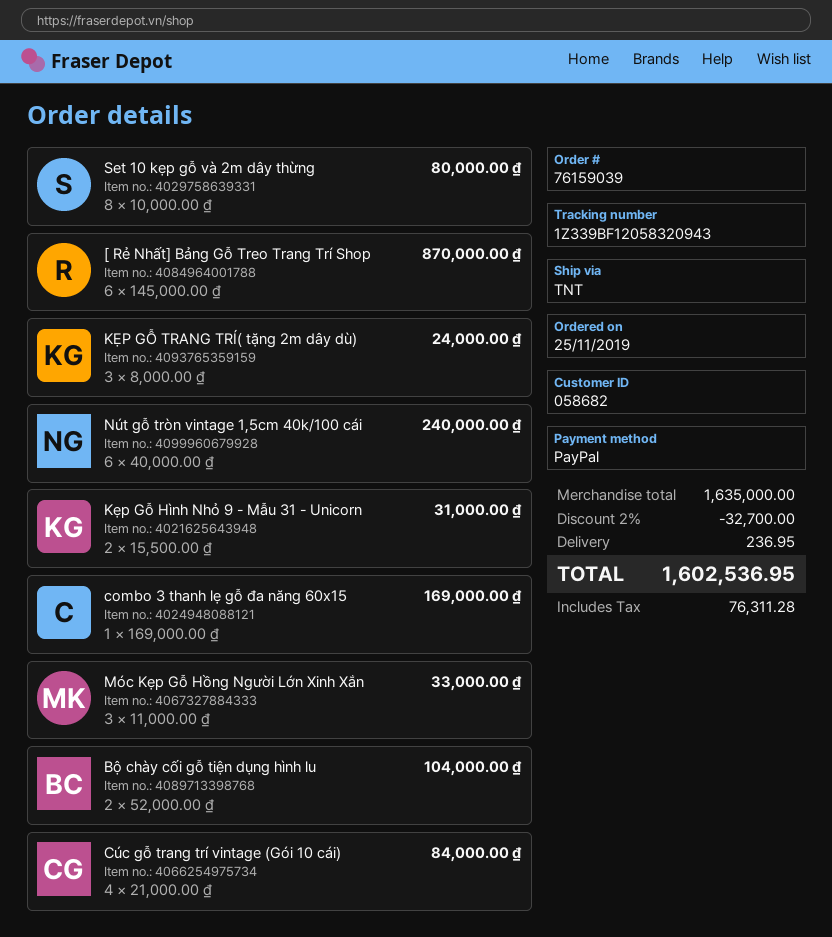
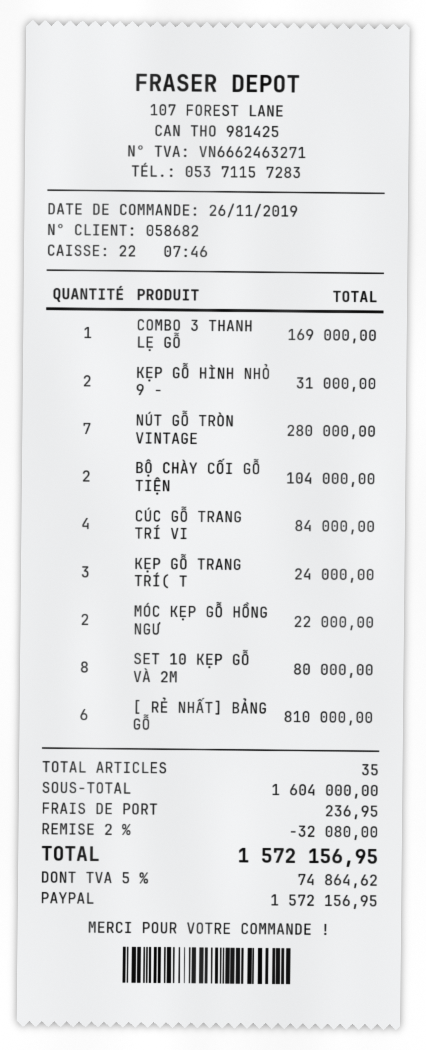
order date: 2019-11-25 -> 2019-11-26
[ Rẻ Nhất] Bảng Gỗ Treo Trang Trí Shop: 6 for 870000.00 -> 6 for 810000.00
Nút gỗ tròn vintage 1,5cm 40k/100 cái: 6 for 240000.00 -> 7 for 280000.00
Móc Kẹp Gỗ Hồng Người Lớn Xinh Xắn: 3 for 33000.00 -> 2 for 22000.00
subtotal: 1635000.00 -> 1604000.00
discount: 2% = 32700.00 -> 2% = 32080.00
tax: 76311.28 -> 74864.62
total: 1602536.95 -> 1572156.95

